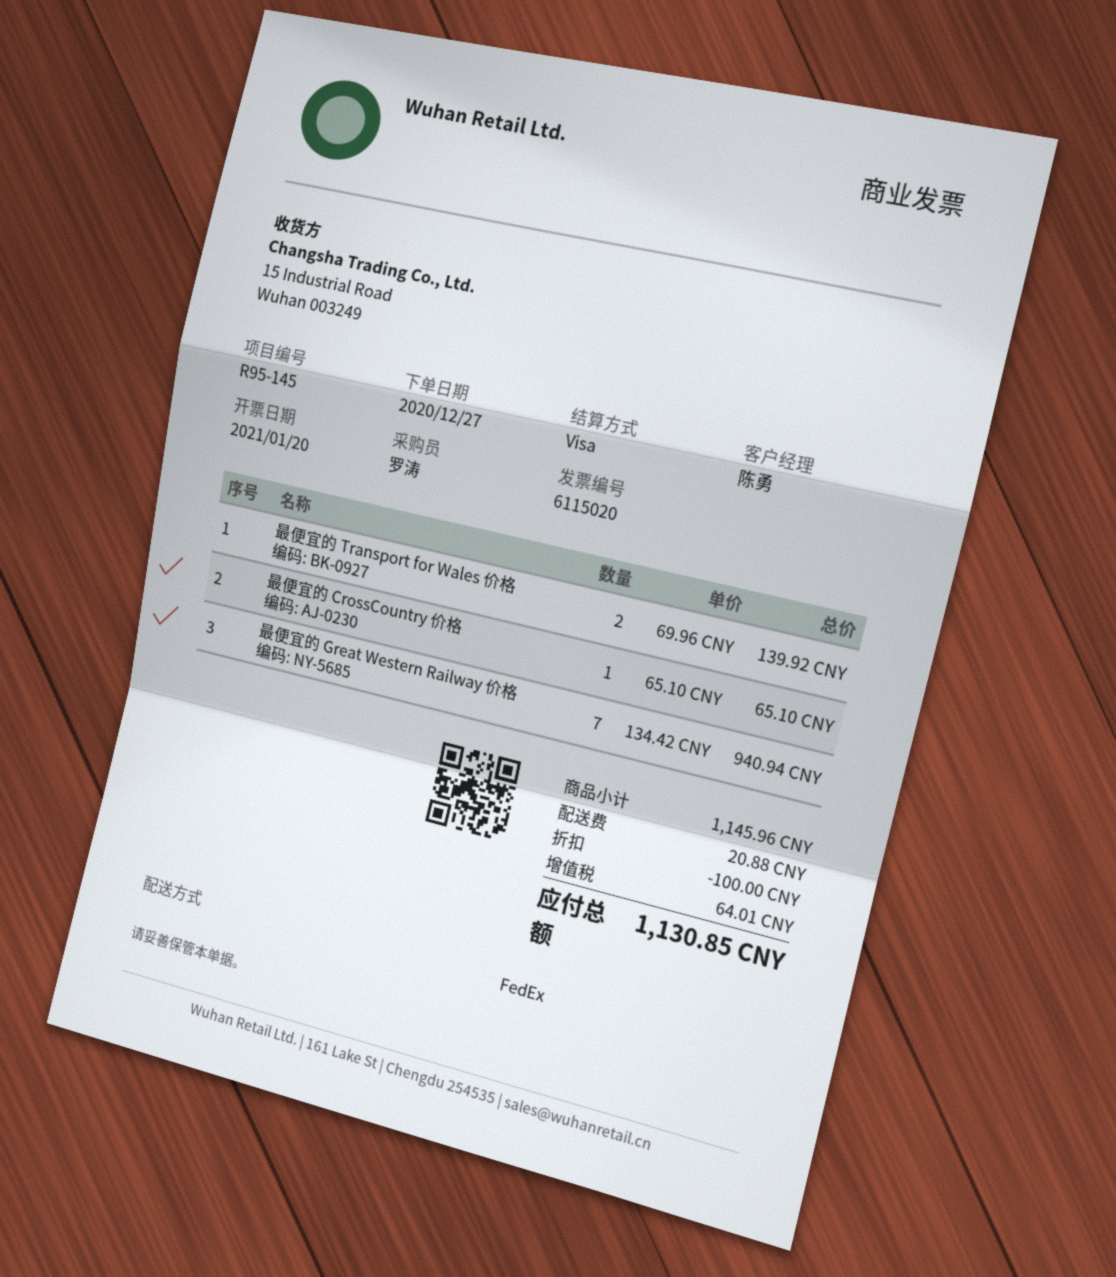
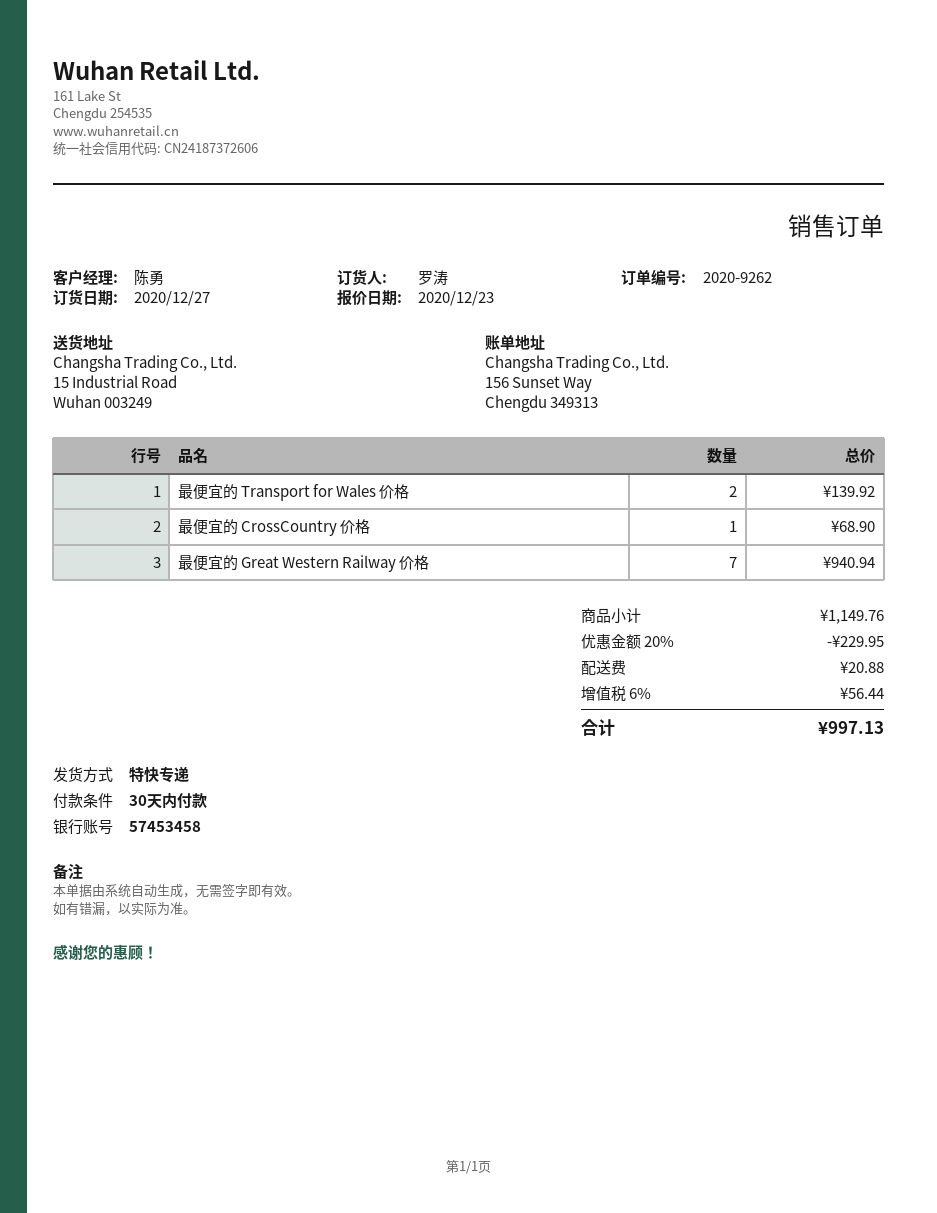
shipping method: FedEx -> express
最便宜的 CrossCountry 价格: 1 for 65.10 -> 1 for 68.90
subtotal: 1145.96 -> 1149.76
discount: 100.00 -> 229.95
tax: 64.01 -> 56.44
total: 1130.85 -> 997.13

